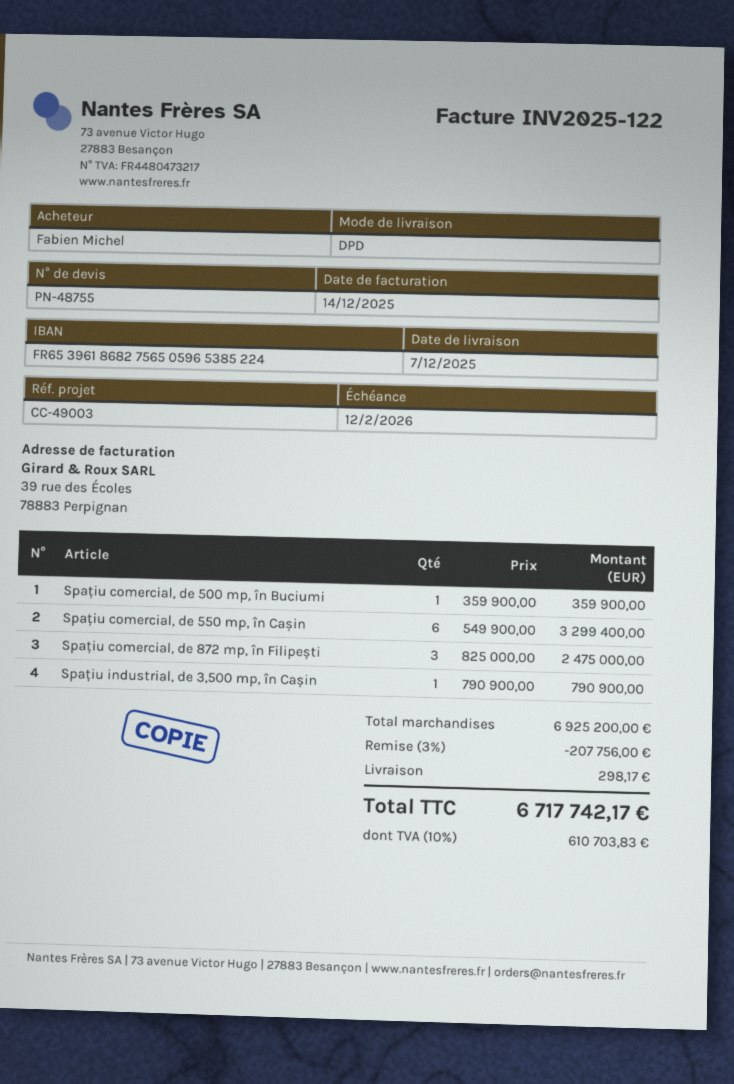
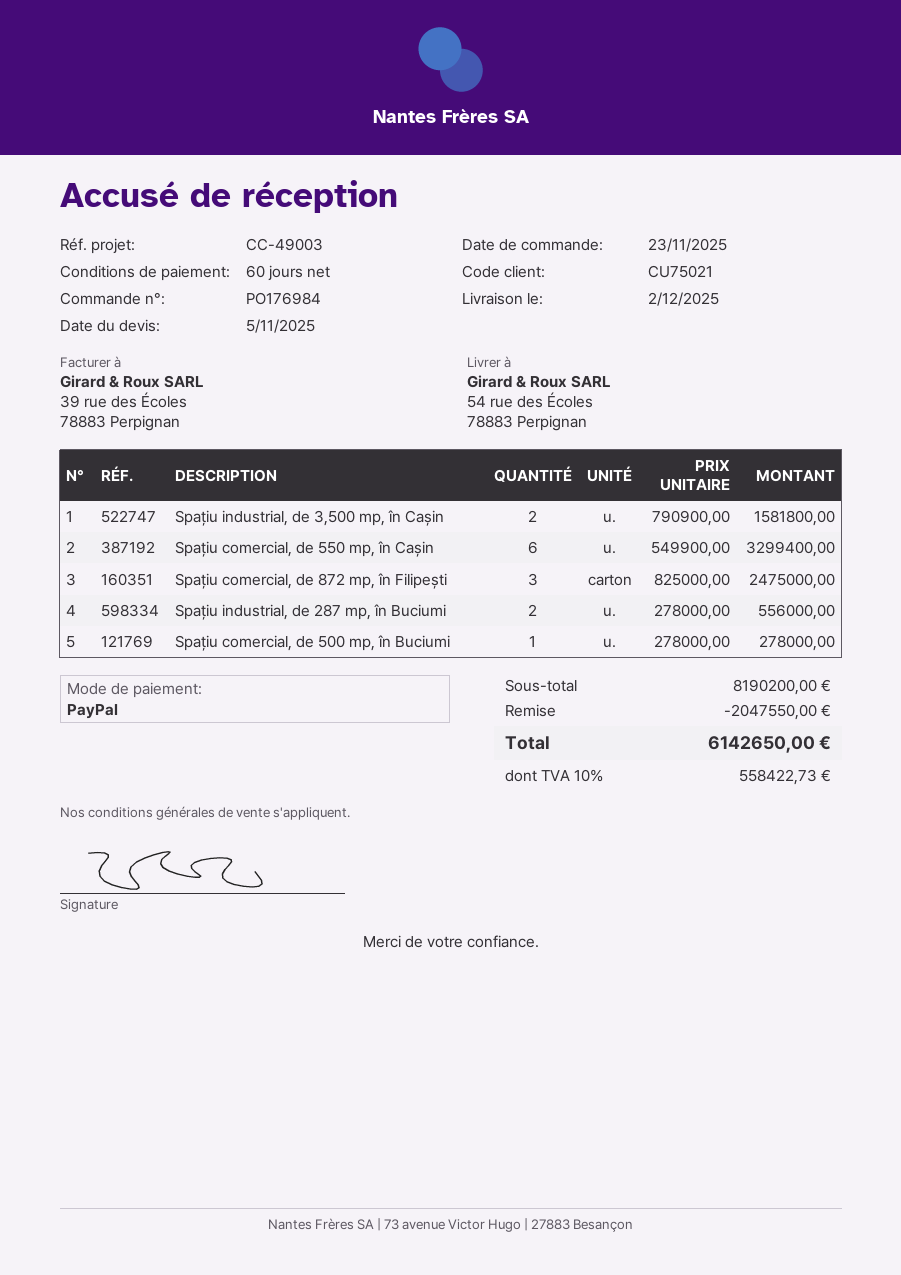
delivery date: 2025-12-07 -> 2025-12-02
Spațiu comercial, de 500 mp, în Buciumi: 1 x 359900.00 = 359900.00 -> 1 x 278000.00 = 278000.00
Spațiu industrial, de 3,500 mp, în Cașin: 1 x 790900.00 = 790900.00 -> 2 x 790900.00 = 1581800.00
Spațiu industrial, de 287 mp, în Buciumi: none -> 2 x 278000.00 = 556000.00
subtotal: 6925200.00 -> 8190200.00
discount: 207756.00 -> 2047550.00
shipping: 298.17 -> none
tax: 10% = 610703.83 -> 10% = 558422.73
total: 6717742.17 -> 6142650.00

